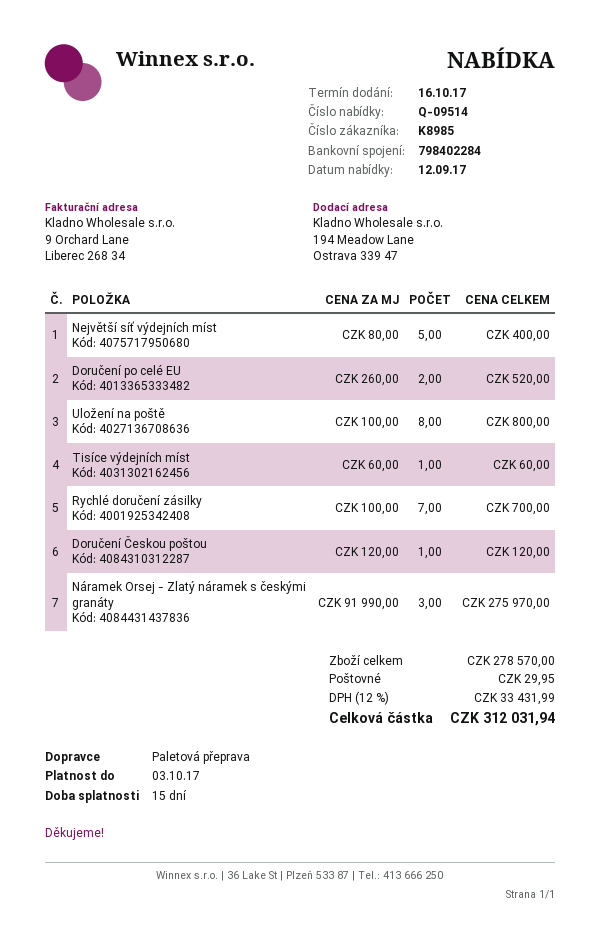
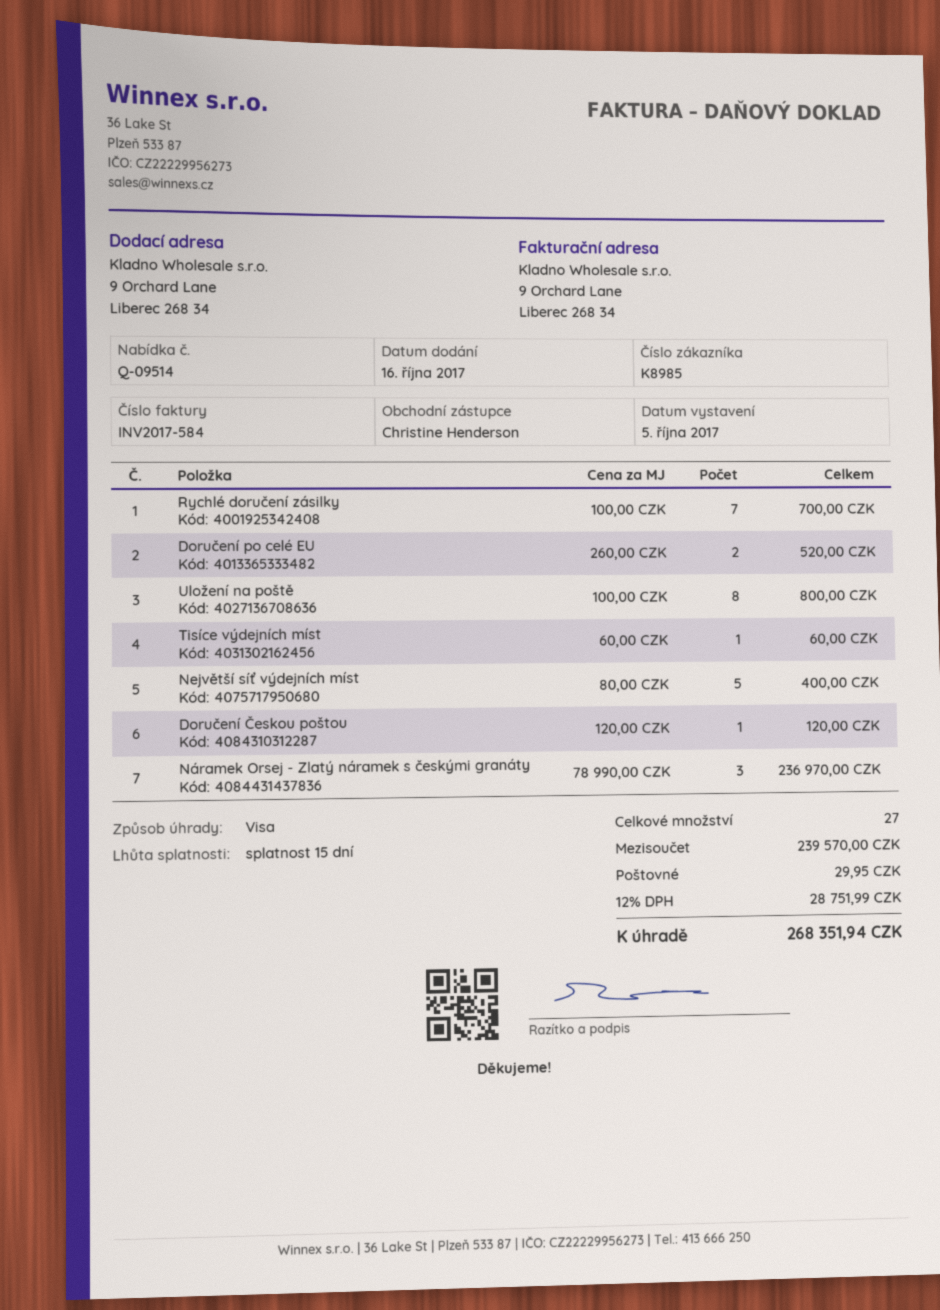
ship to: 194 Meadow Lane, Ostrava 339 47 -> 9 Orchard Lane, Liberec 268 34
Náramek Orsej - Zlatý náramek s českými granáty: 3 x 91990.00 = 275970.00 -> 3 x 78990.00 = 236970.00
subtotal: 278570.00 -> 239570.00
tax: 12% = 33431.99 -> 12% = 28751.99
total: 312031.94 -> 268351.94

